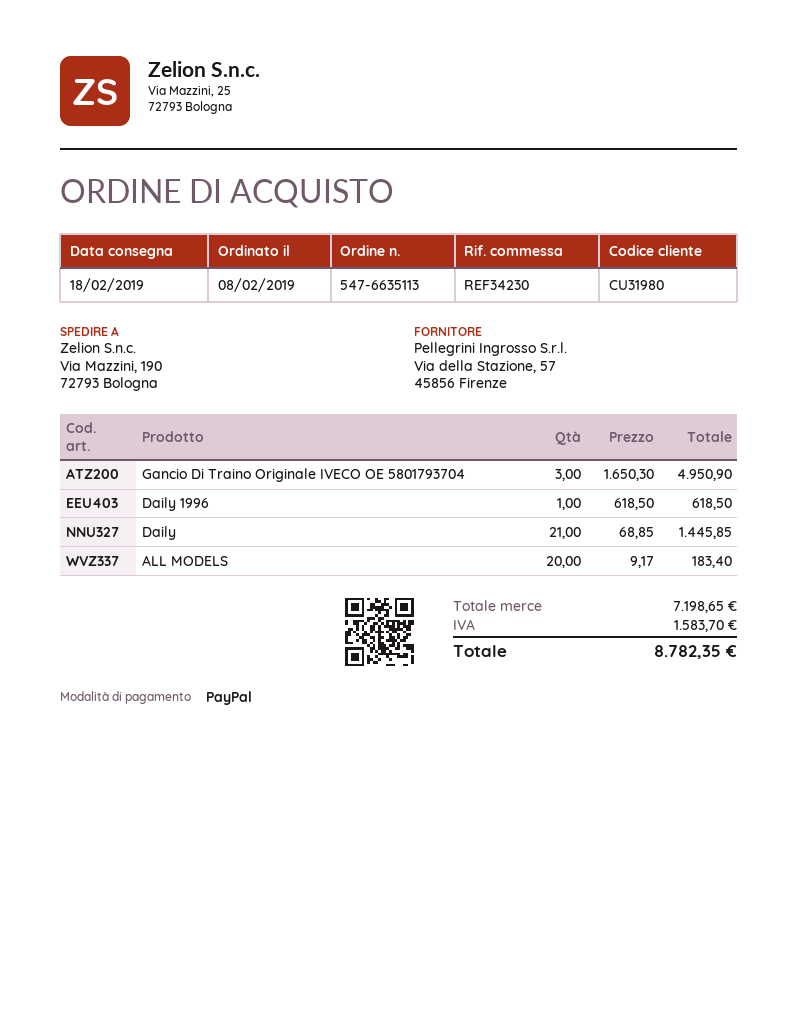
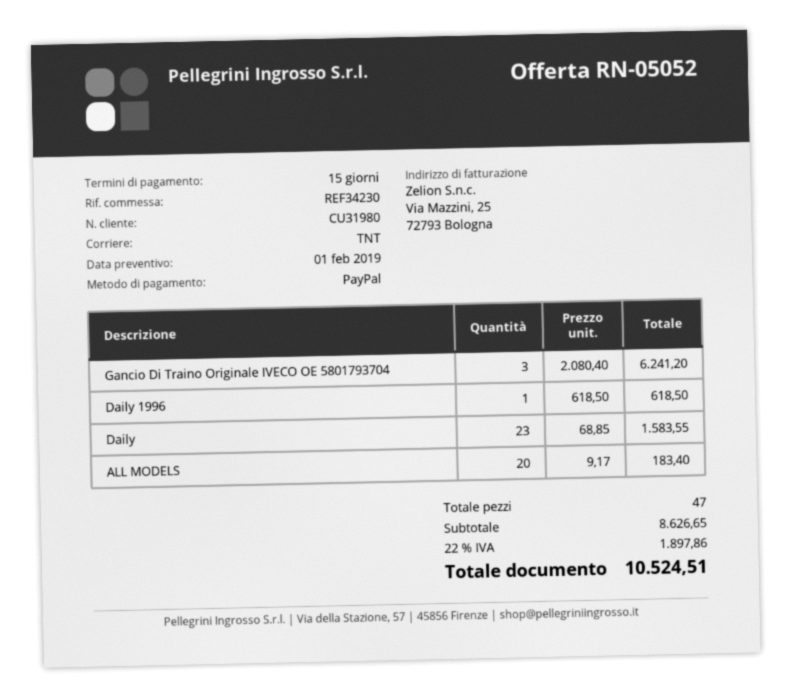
Gancio Di Traino Originale IVECO OE 5801793704: 3 x 1650.30 = 4950.90 -> 3 x 2080.40 = 6241.20
Daily: 21 x 68.85 = 1445.85 -> 23 x 68.85 = 1583.55
subtotal: 7198.65 -> 8626.65
tax: 1583.70 -> 1897.86
total: 8782.35 -> 10524.51

